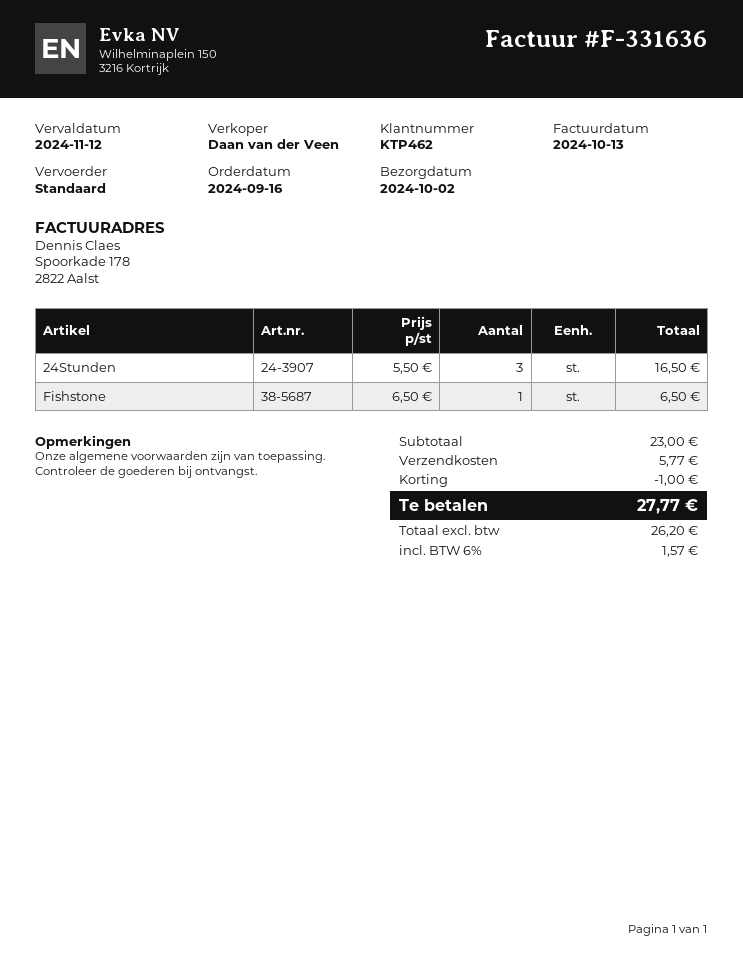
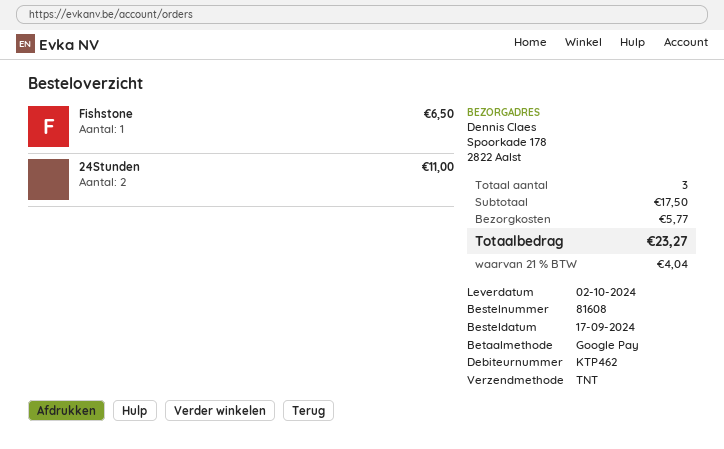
order date: 2024-09-16 -> 2024-09-17
shipping method: standard -> TNT
24Stunden: 3 for 16.50 -> 2 for 11.00
subtotal: 23.00 -> 17.50
discount: 1.00 -> none
tax: 6% = 1.57 -> 21% = 4.04
total: 27.77 -> 23.27

